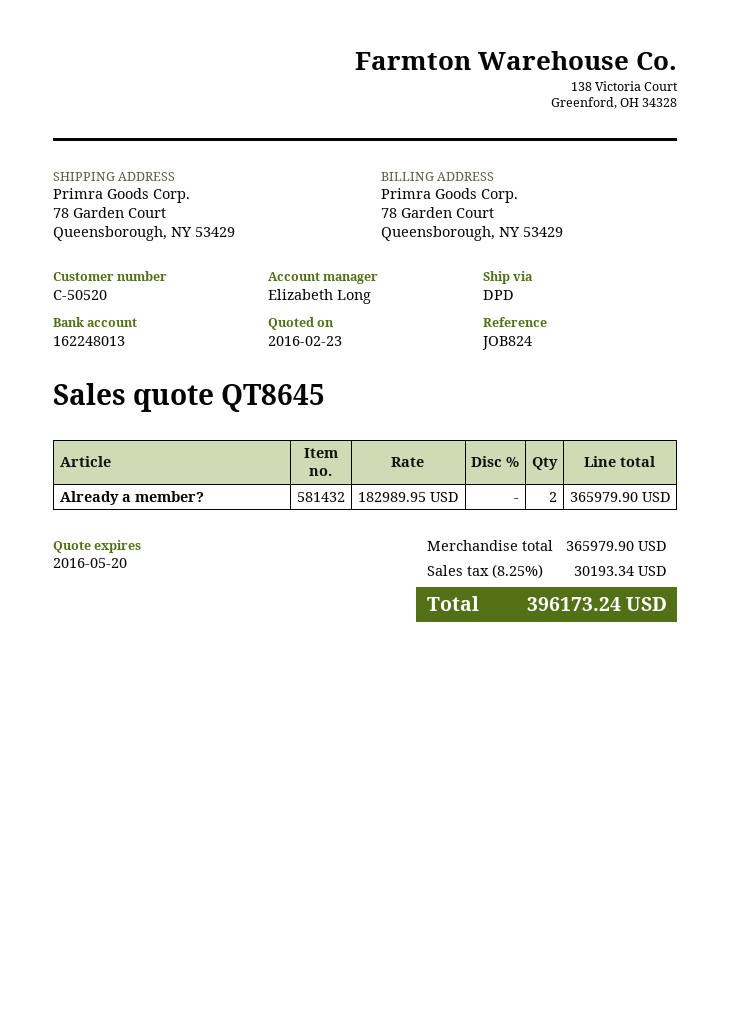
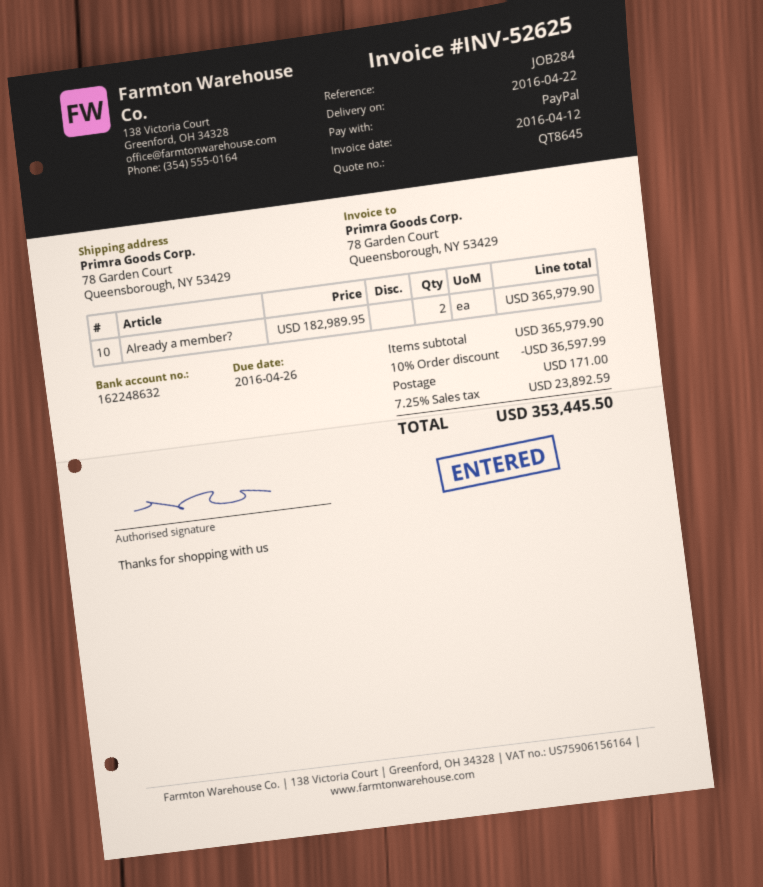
reference: JOB824 -> JOB284
bank account: 162248013 -> 162248632
discount: none -> 10% = 36597.99
shipping: none -> 171.00
tax: 8.25% = 30193.34 -> 7.25% = 23892.59
total: 396173.24 -> 353445.50

